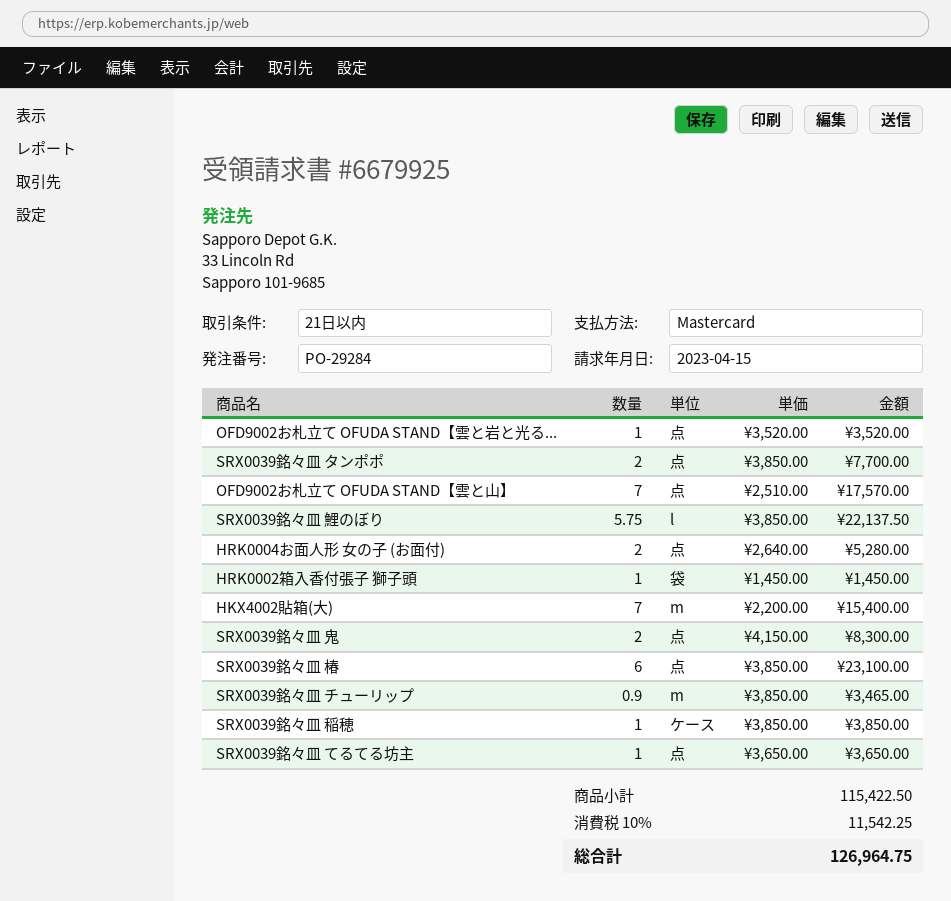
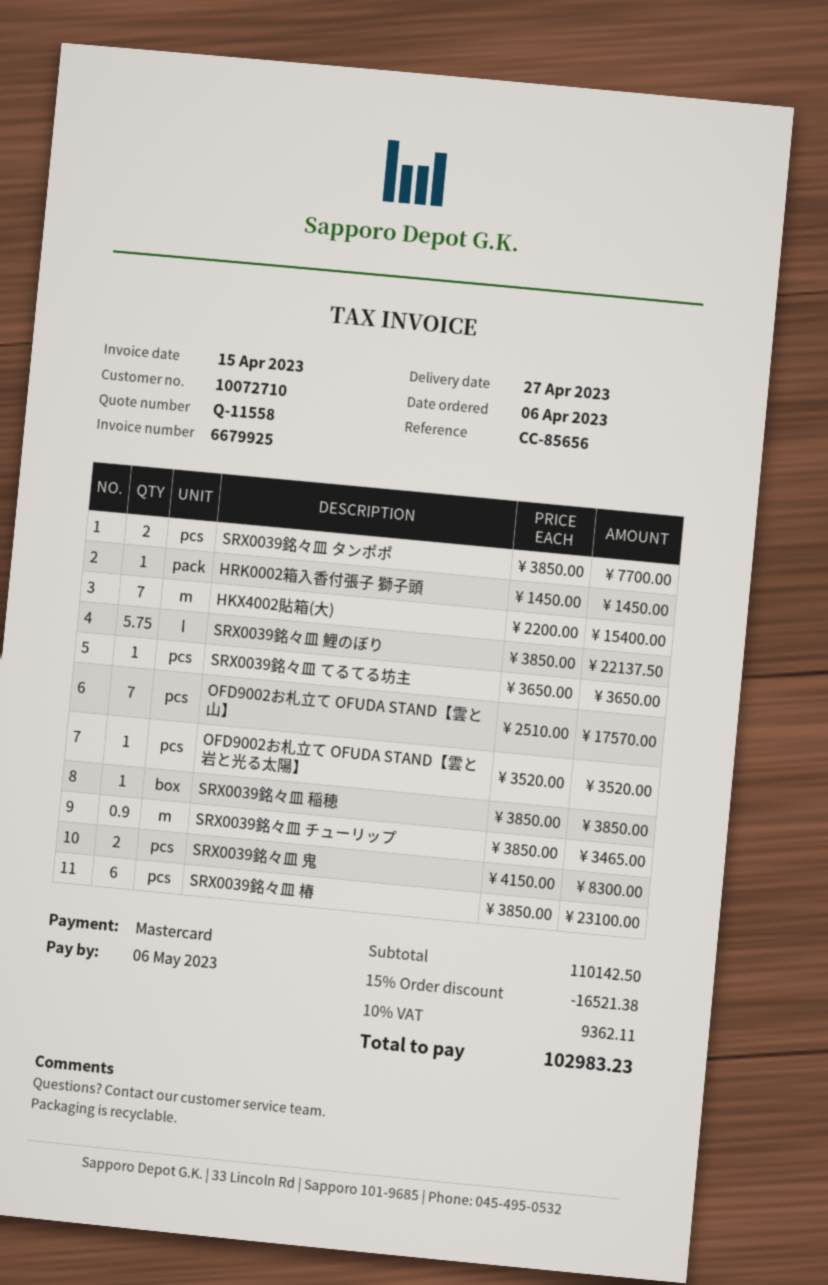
HRK0004お面人形 女の子 (お面付): 2 x 2640.00 = 5280.00 -> none
subtotal: 115422.50 -> 110142.50
discount: none -> 15% = 16521.38
tax: 10% = 11542.25 -> 10% = 9362.11
total: 126964.75 -> 102983.23

